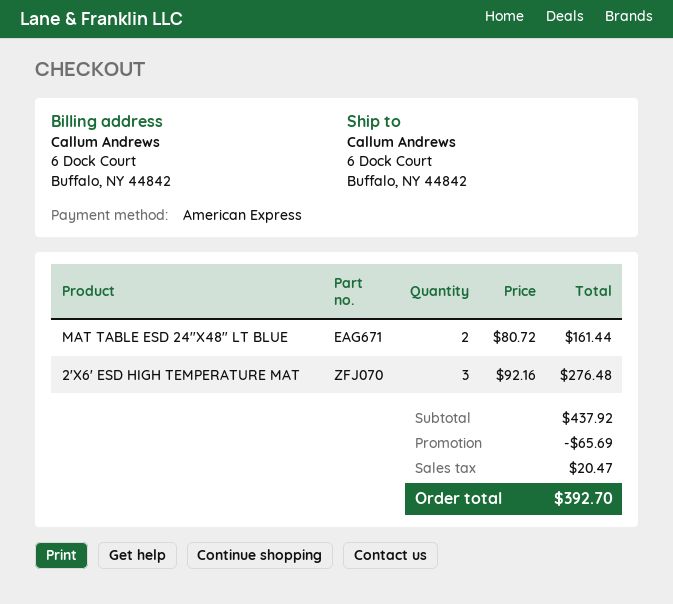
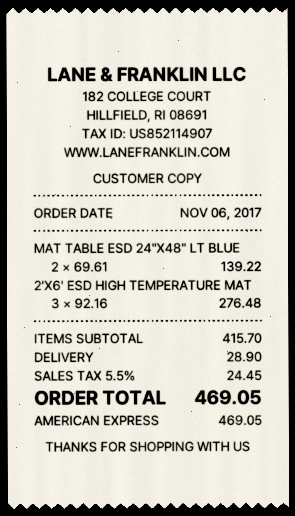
MAT TABLE ESD 24"X48" LT BLUE: 2 x 80.72 = 161.44 -> 2 x 69.61 = 139.22
subtotal: 437.92 -> 415.70
discount: 65.69 -> none
shipping: none -> 28.90
tax: 20.47 -> 24.45
total: 392.70 -> 469.05

